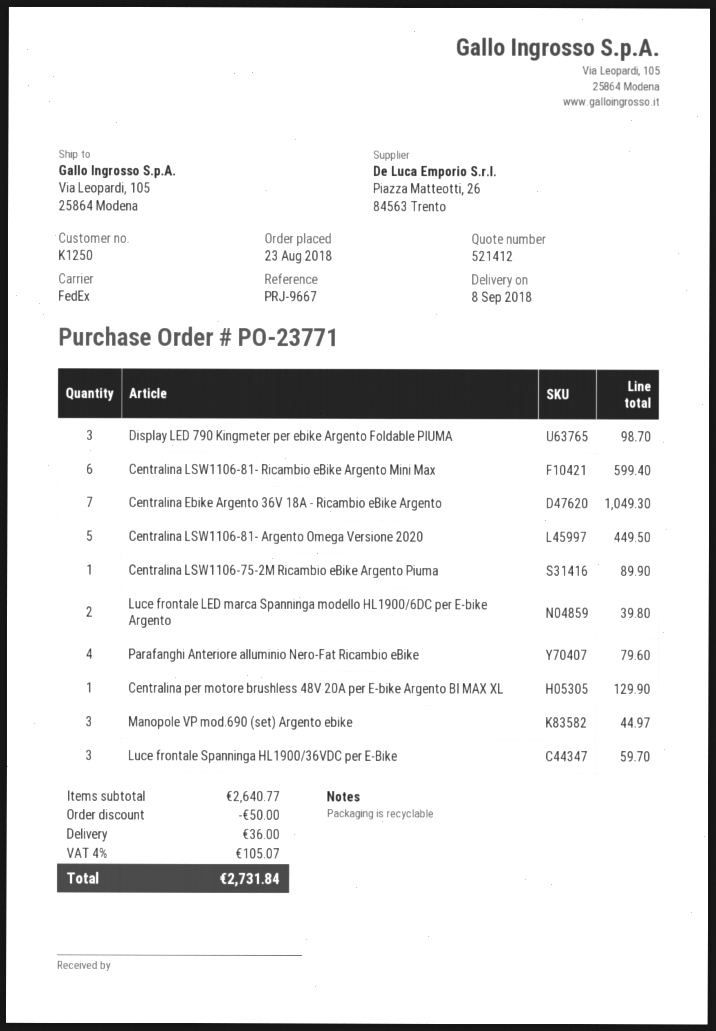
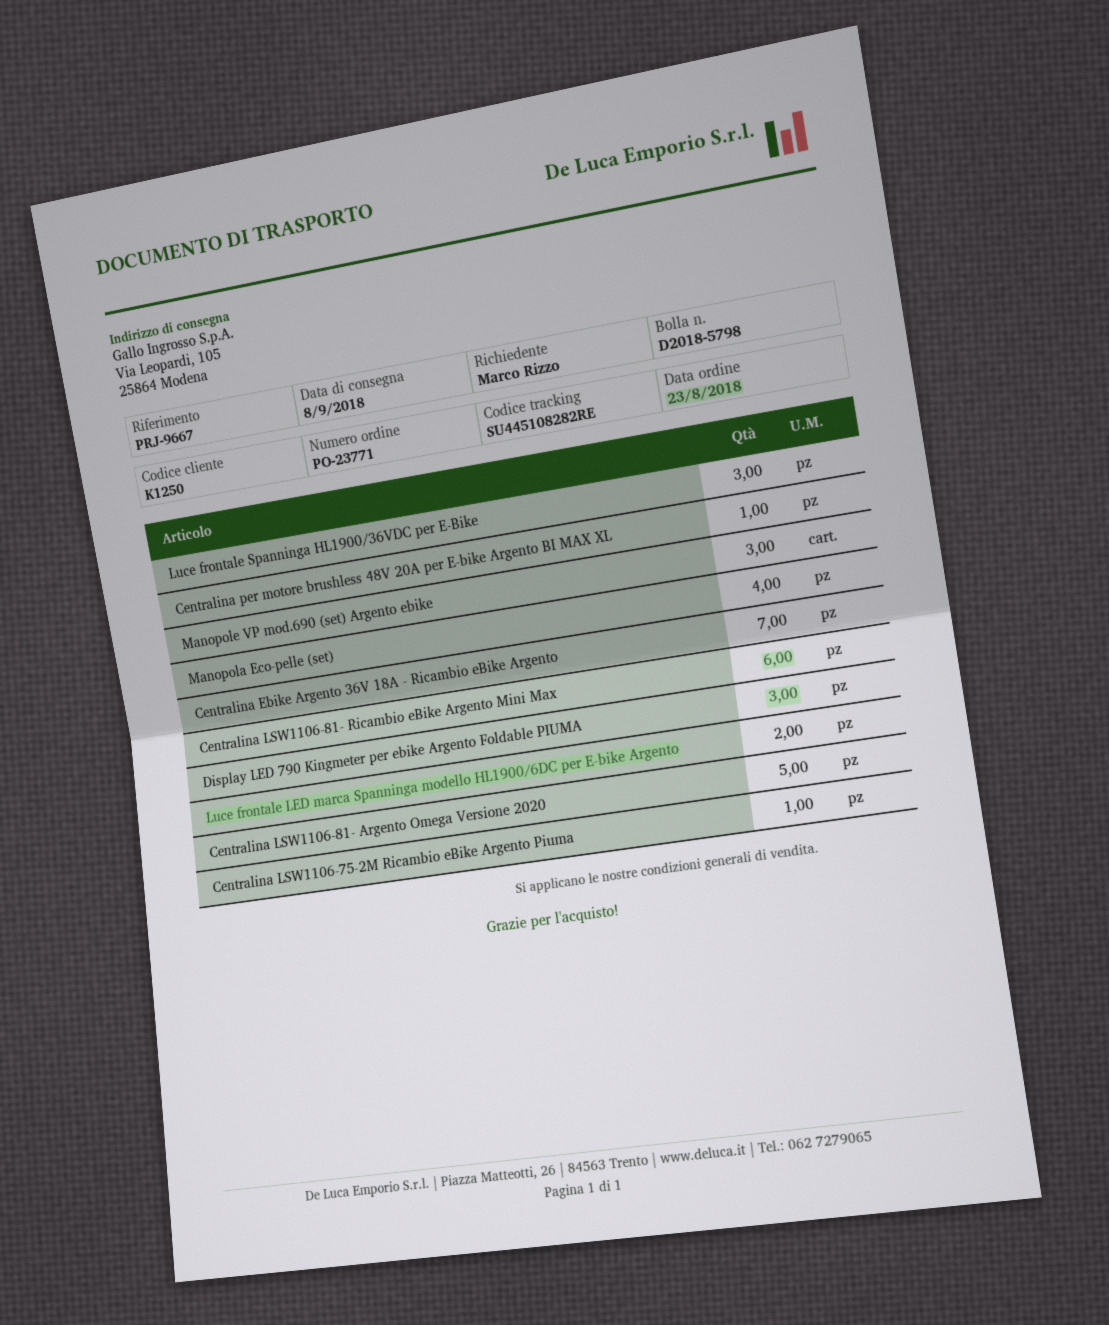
Parafanghi Anteriore alluminio Nero-Fat Ricambio eBike: 4 -> none
Manopola Eco-pelle (set): none -> 4

